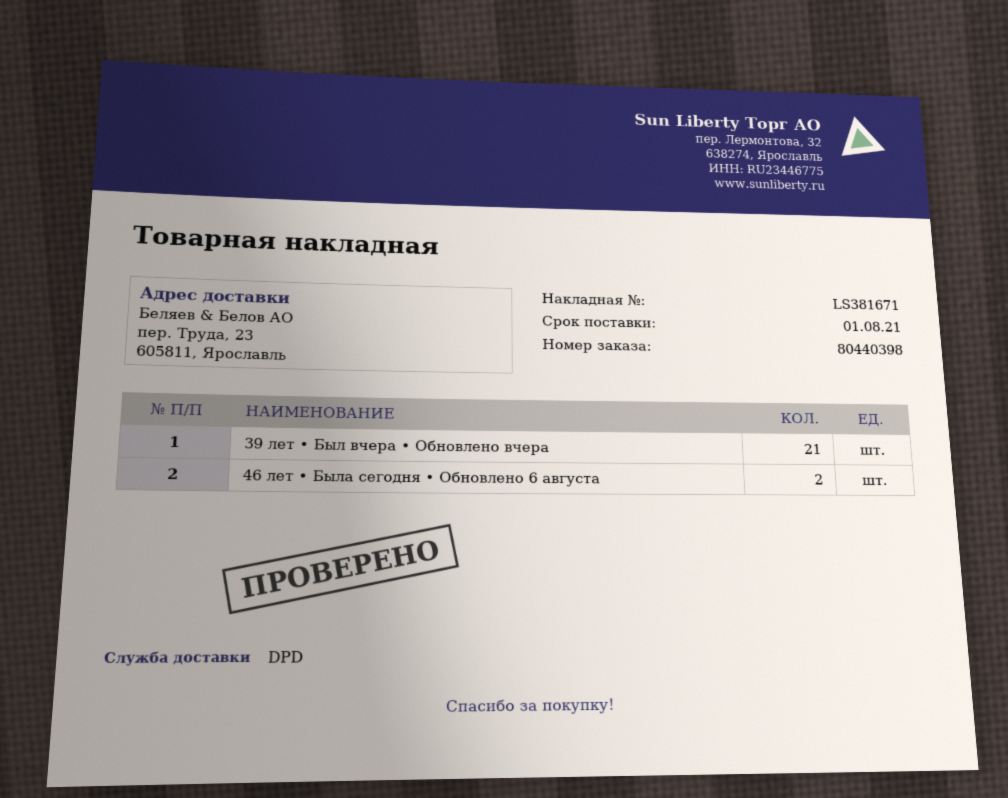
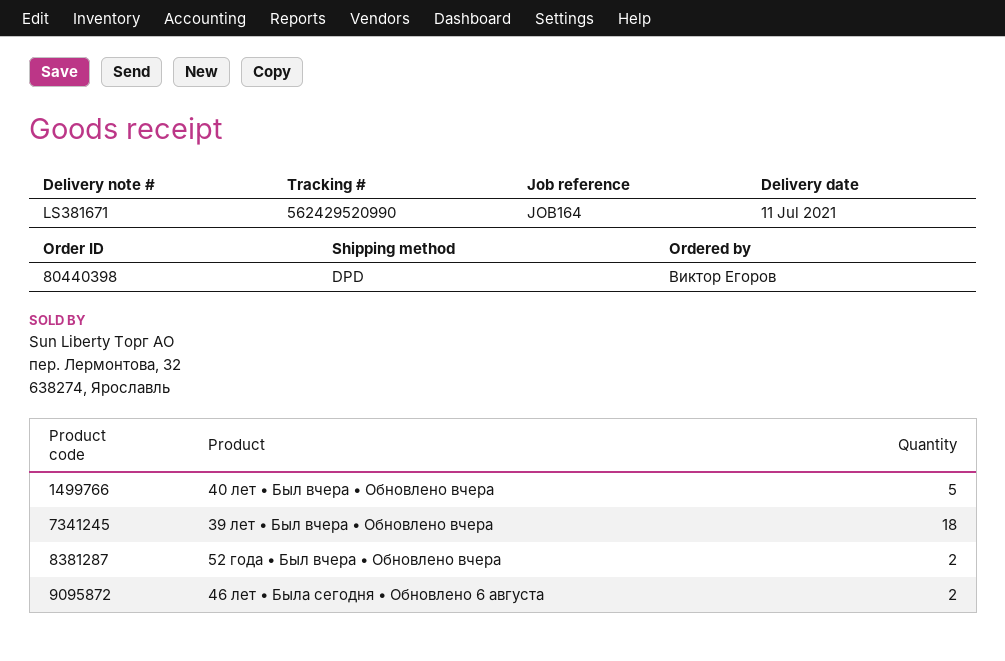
delivery date: 2021-08-01 -> 2021-07-11
39 лет • Был вчера • Обновлено вчера: 21 -> 18
40 лет • Был вчера • Обновлено вчера: none -> 5
52 года • Был вчера • Обновлено вчера: none -> 2

